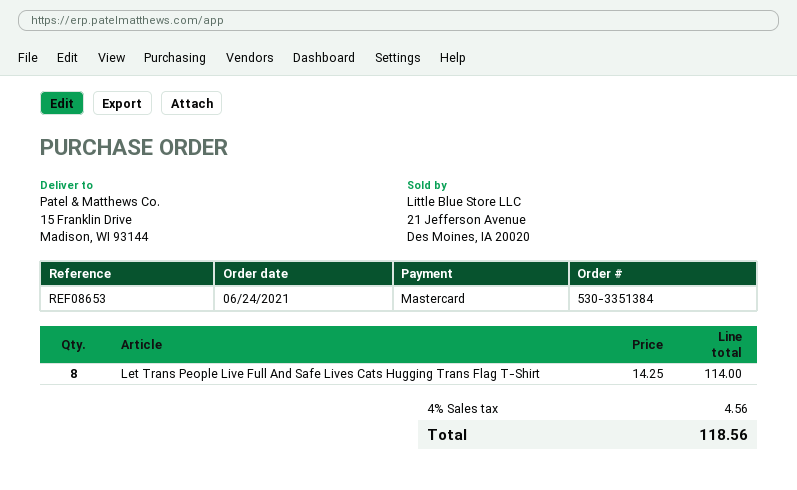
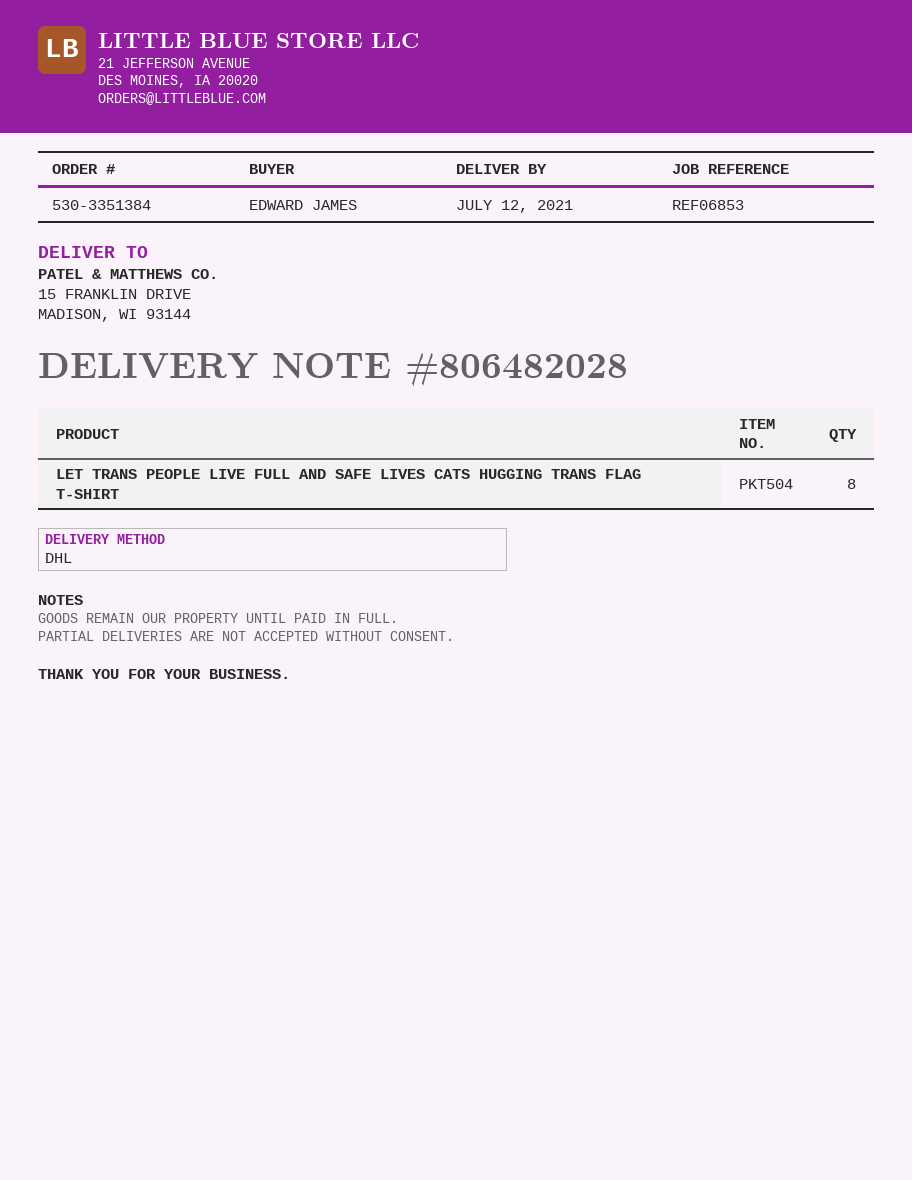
reference: REF08653 -> REF06853

